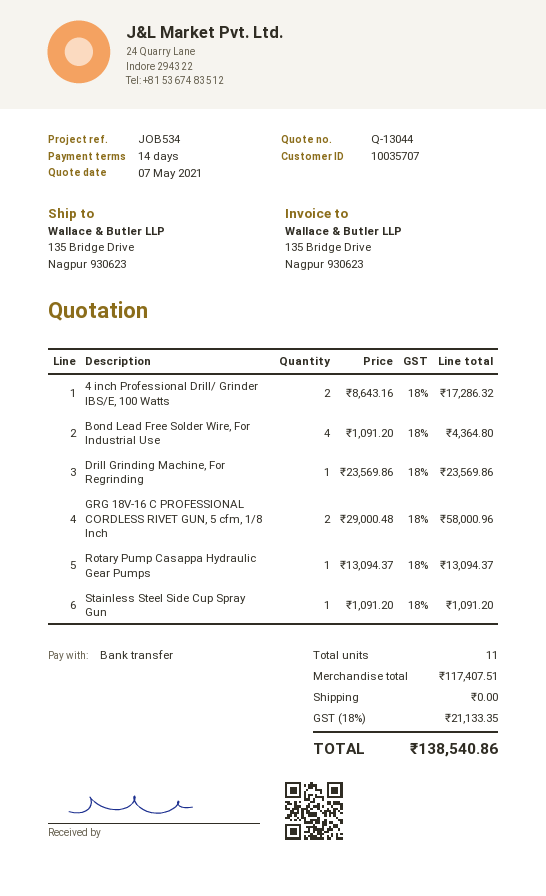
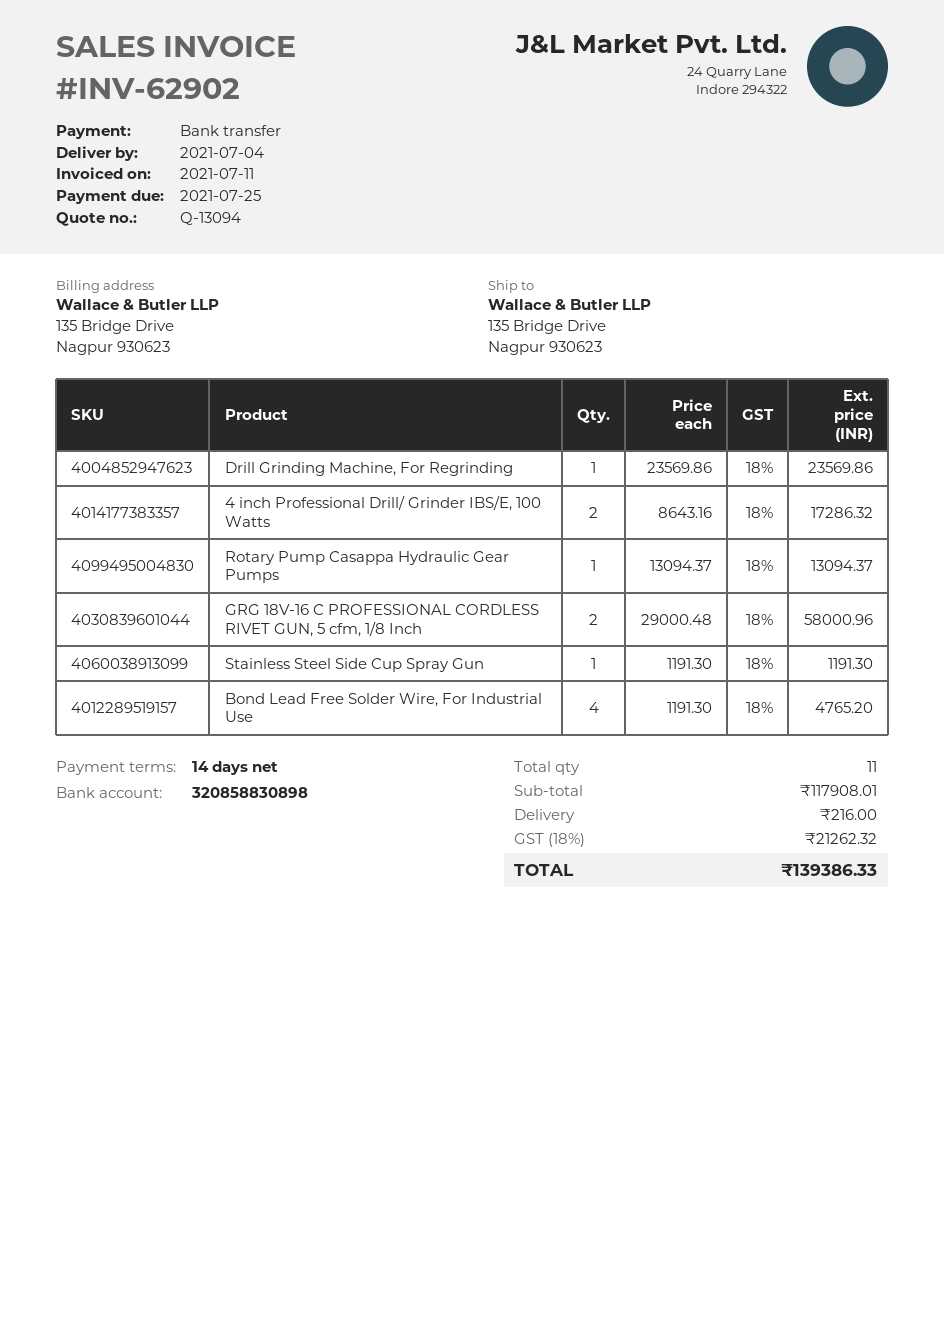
quote number: Q-13044 -> Q-13094
Bond Lead Free Solder Wire, For Industrial Use: 4 x 1091.20 = 4364.80 -> 4 x 1191.30 = 4765.20
Stainless Steel Side Cup Spray Gun: 1 x 1091.20 = 1091.20 -> 1 x 1191.30 = 1191.30
subtotal: 117407.51 -> 117908.01
shipping: 0.00 -> 216.00
tax: 18% = 21133.35 -> 18% = 21262.32
total: 138540.86 -> 139386.33

